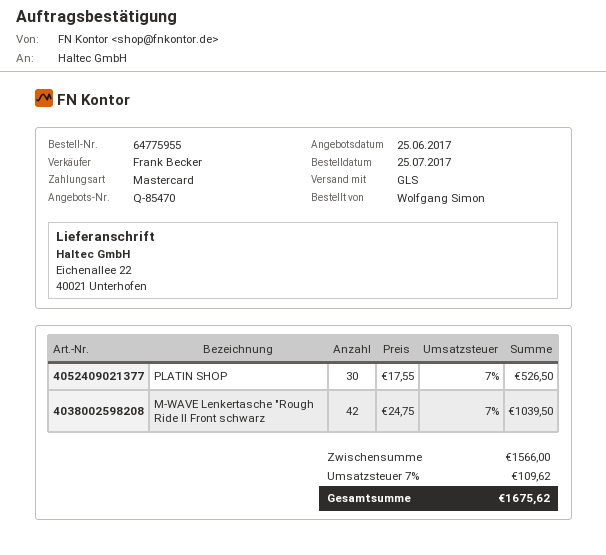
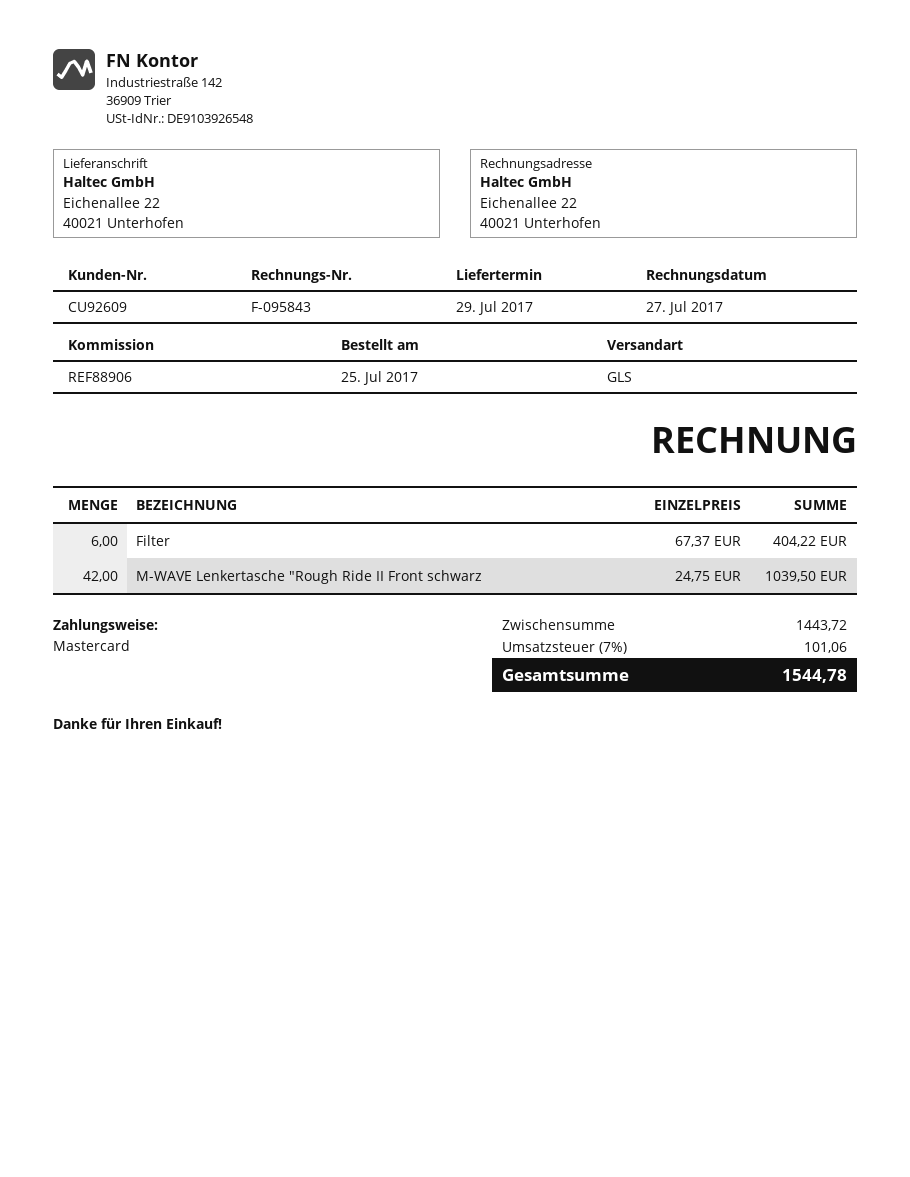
PLATIN SHOP: 30 x 17.55 = 526.50 -> none
Filter: none -> 6 x 67.37 = 404.22
subtotal: 1566.00 -> 1443.72
tax: 7% = 109.62 -> 7% = 101.06
total: 1675.62 -> 1544.78

